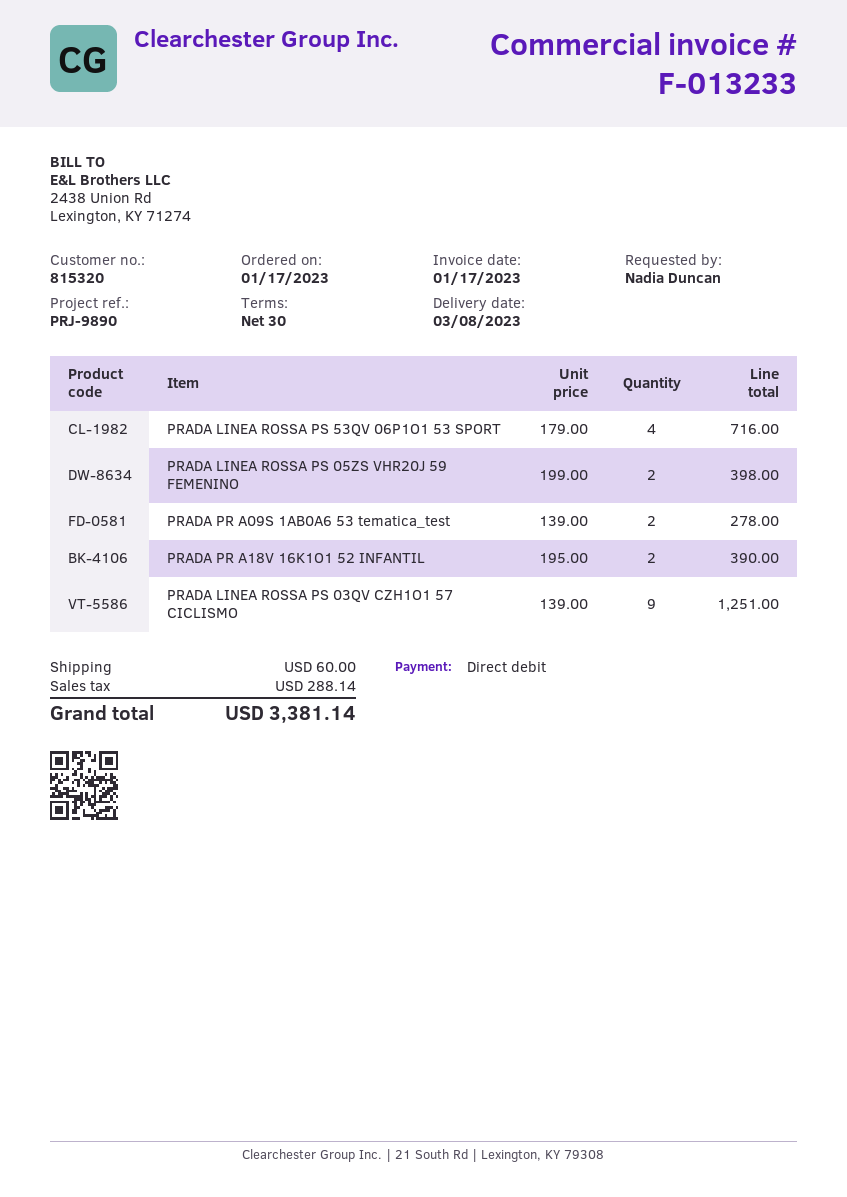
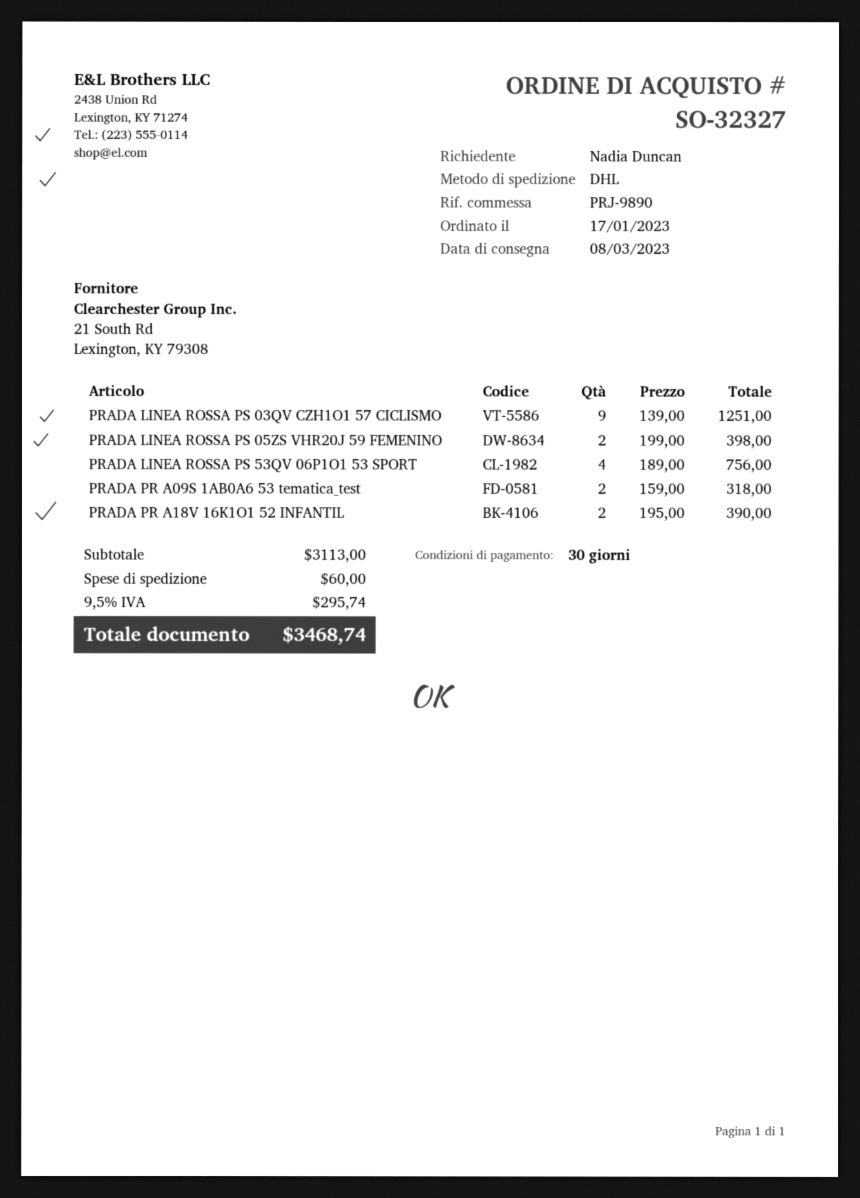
PRADA LINEA ROSSA PS 53QV 06P1O1 53 SPORT: 4 x 179.00 = 716.00 -> 4 x 189.00 = 756.00
PRADA PR A09S 1AB0A6 53 tematica_test: 2 x 139.00 = 278.00 -> 2 x 159.00 = 318.00
tax: 288.14 -> 295.74
total: 3381.14 -> 3468.74

